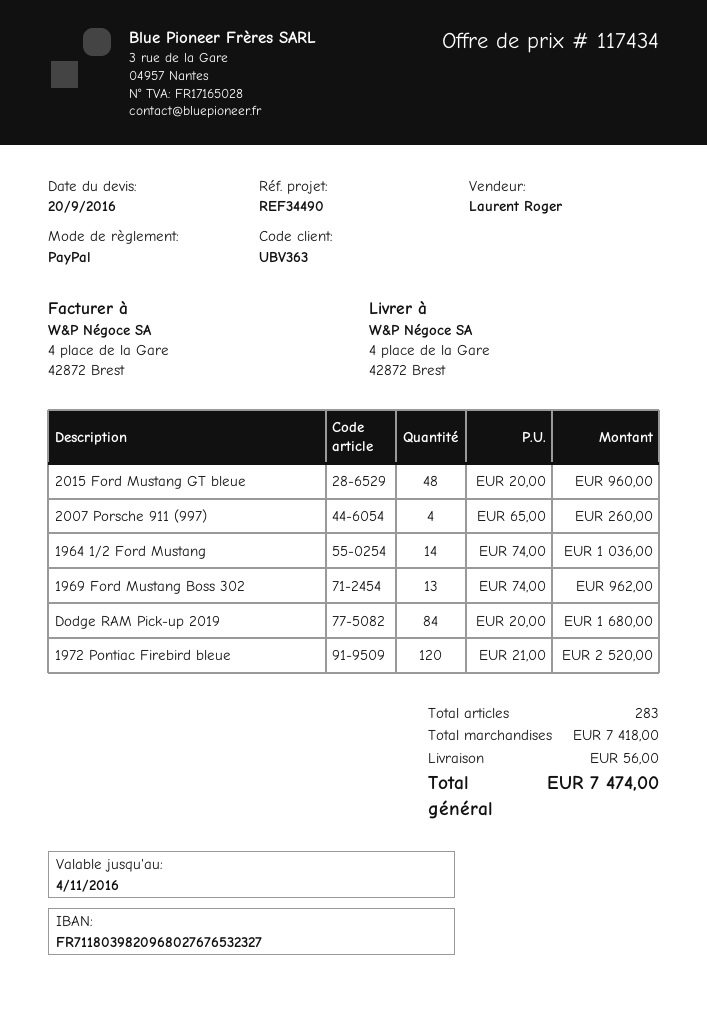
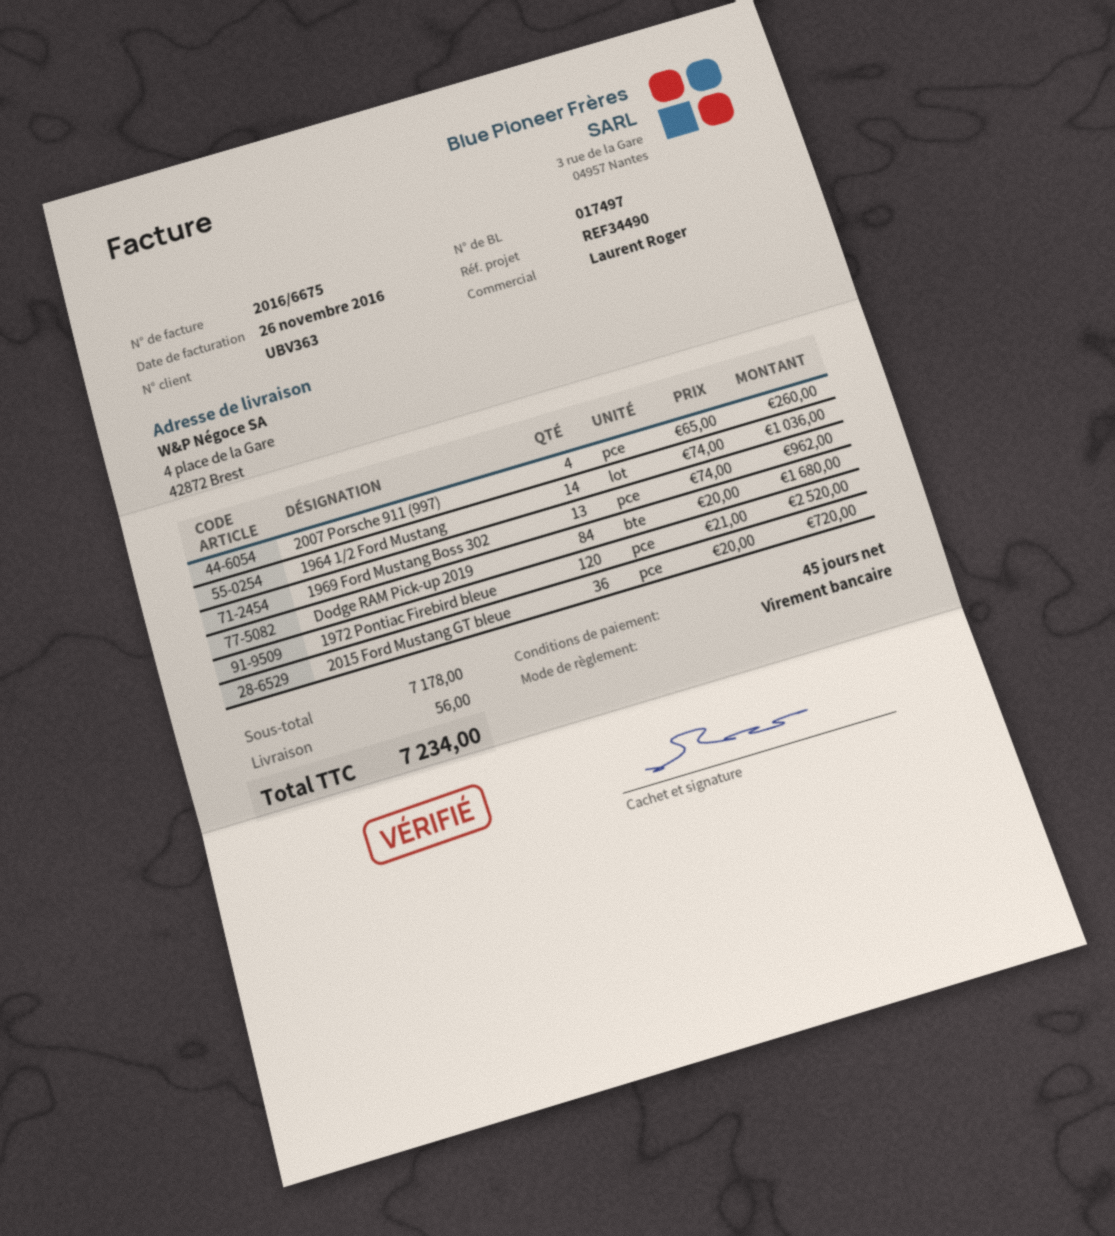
payment method: PayPal -> bank transfer
2015 Ford Mustang GT bleue: 48 x 20.00 = 960.00 -> 36 x 20.00 = 720.00
subtotal: 7418.00 -> 7178.00
total: 7474.00 -> 7234.00

